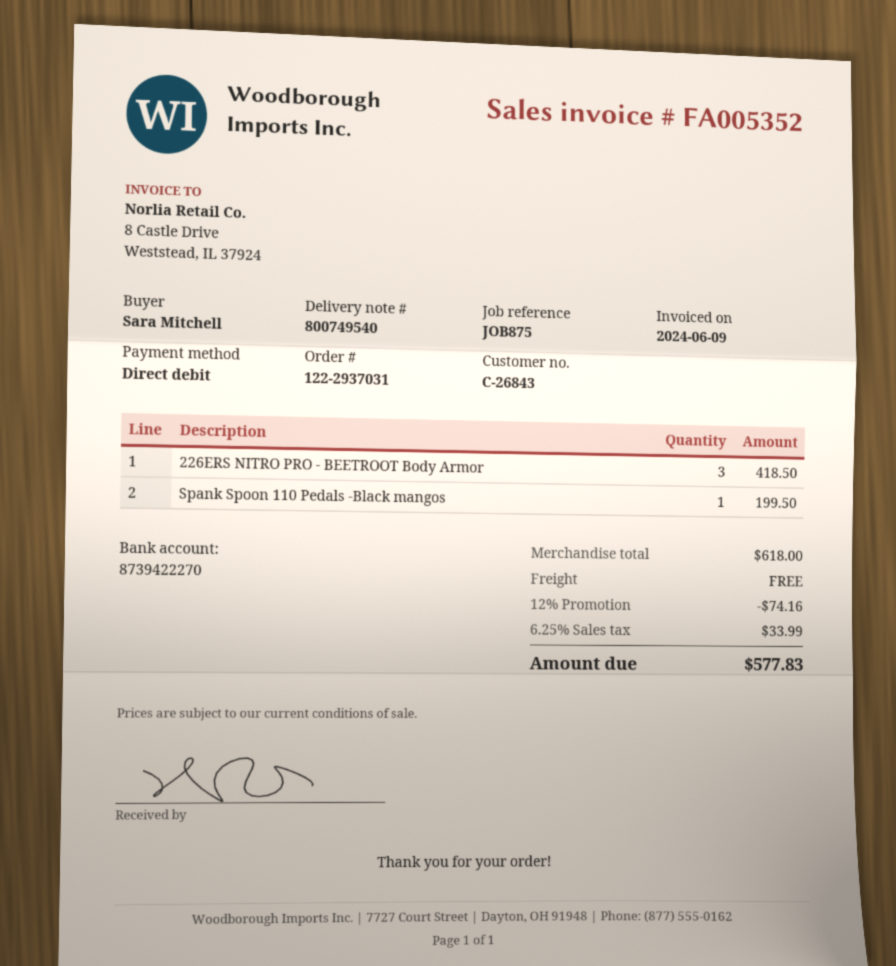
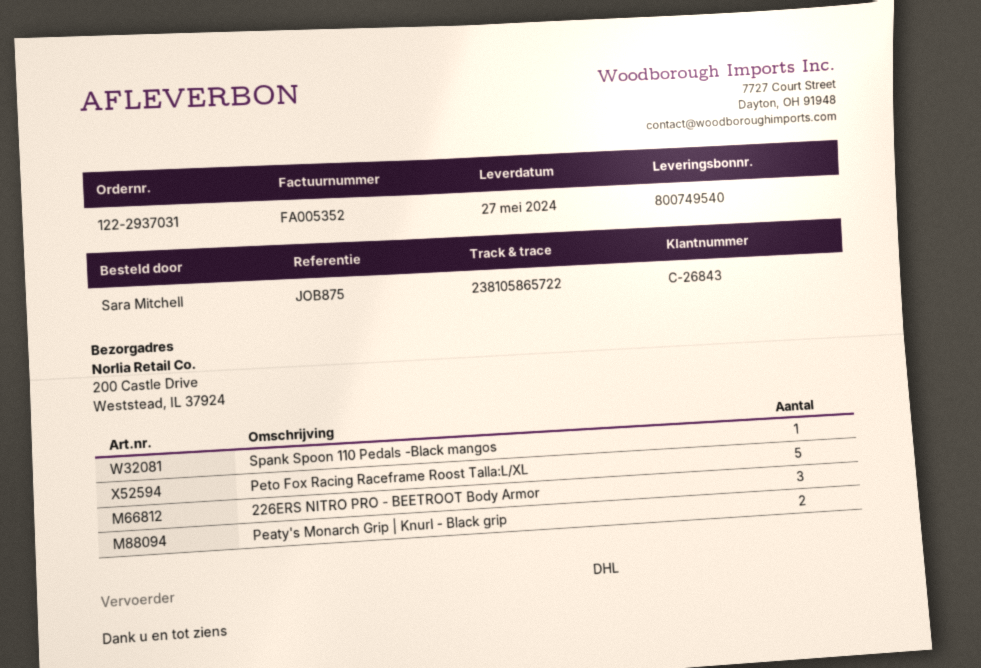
Peto Fox Racing Raceframe Roost Talla:L/XL: none -> 5
Peaty's Monarch Grip | Knurl - Black grip: none -> 2

